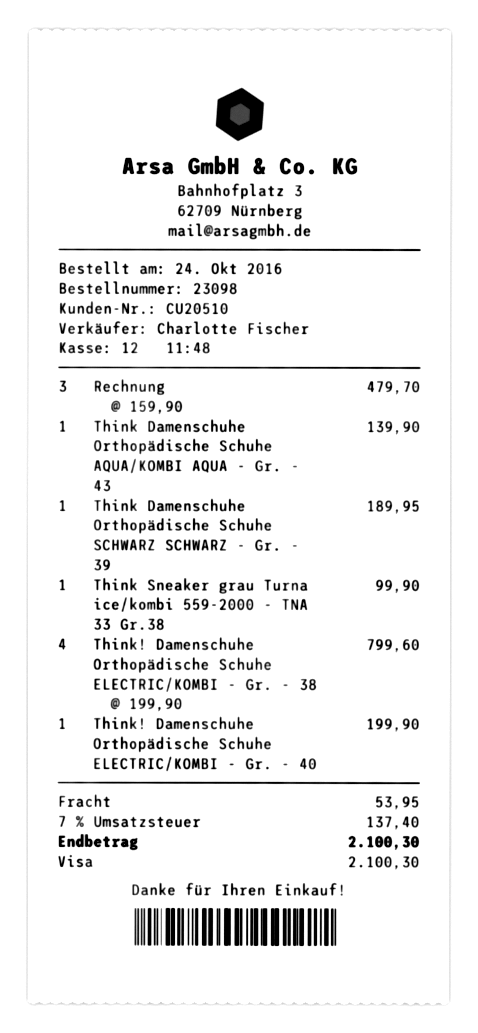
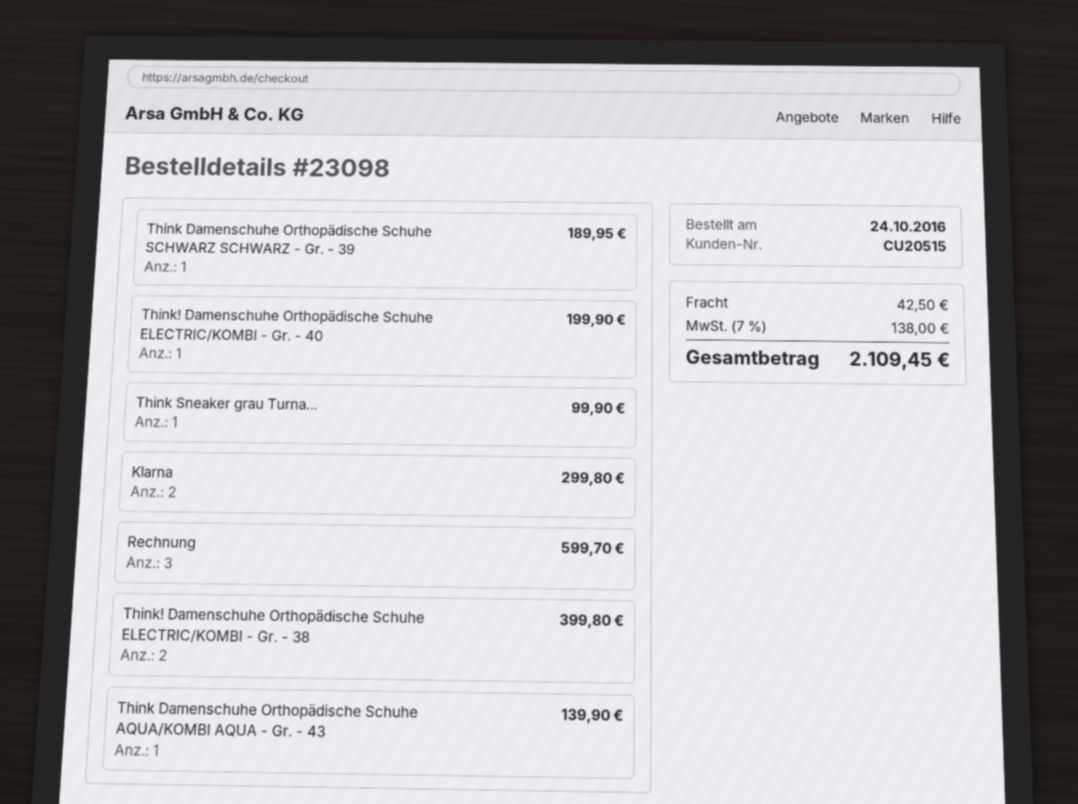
customer number: CU20510 -> CU20515
Rechnung: 3 for 479.70 -> 3 for 599.70
Think! Damenschuhe Orthopädische Schuhe ELECTRIC/KOMBI - Gr. - 38: 4 for 799.60 -> 2 for 399.80
Klarna: none -> 2 for 299.80
shipping: 53.95 -> 42.50
tax: 7% = 137.40 -> 7% = 138.00
total: 2100.30 -> 2109.45

